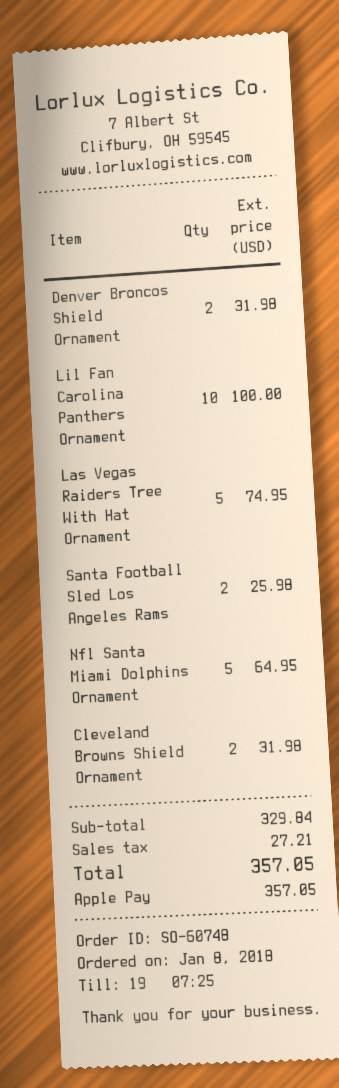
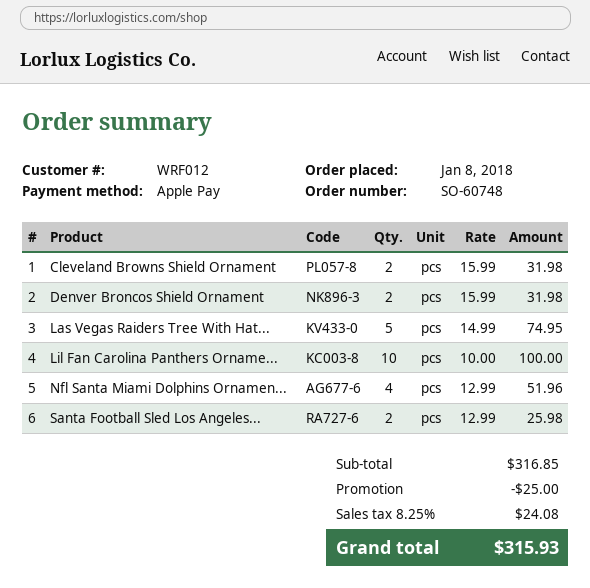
Nfl Santa Miami Dolphins Ornament: 5 for 64.95 -> 4 for 51.96
subtotal: 329.84 -> 316.85
discount: none -> 25.00
tax: 27.21 -> 24.08
total: 357.05 -> 315.93

